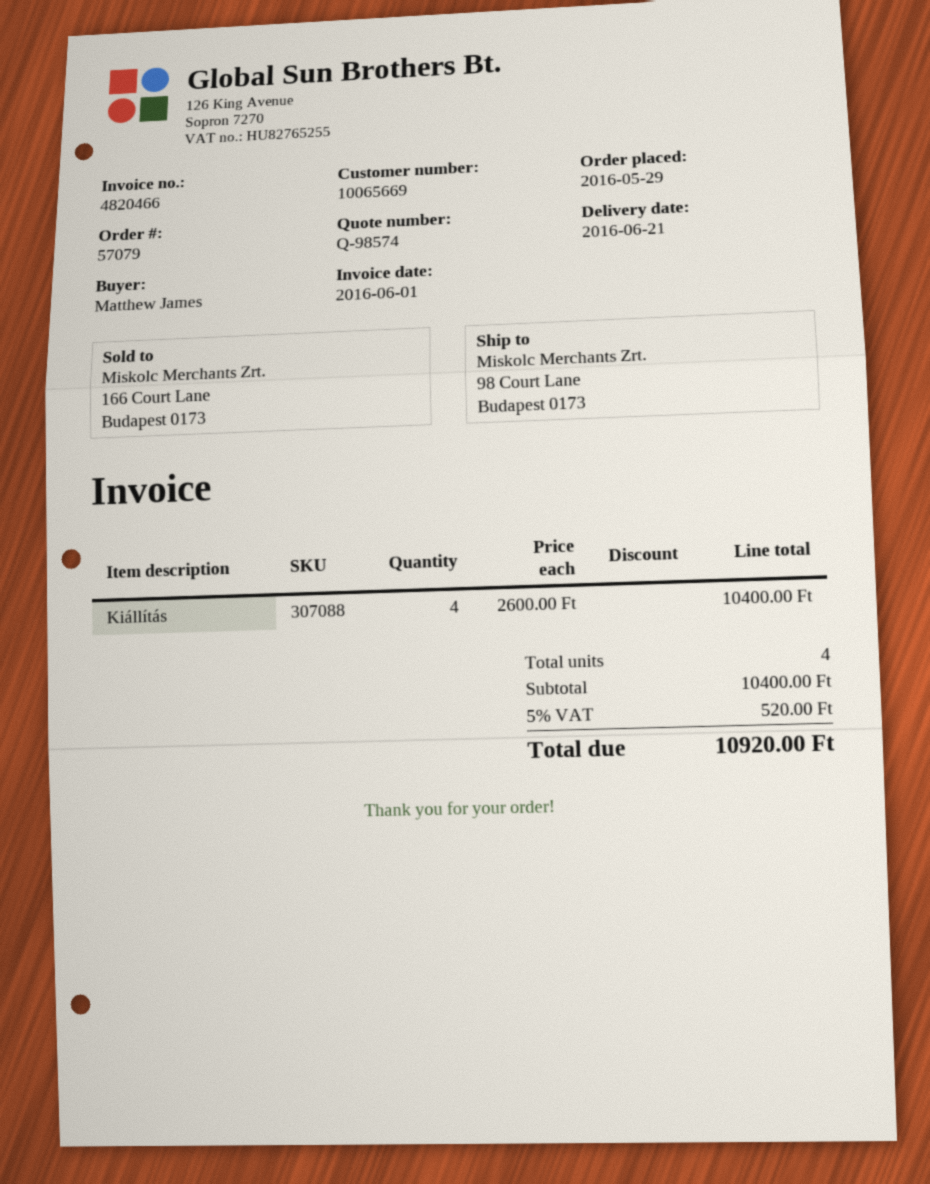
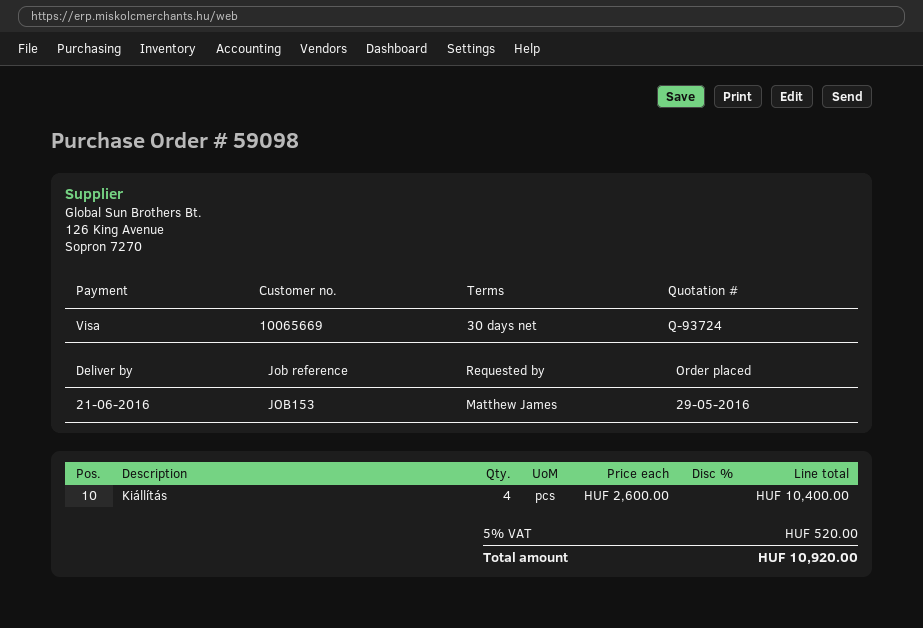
quote number: Q-98574 -> Q-93724
order number: 57079 -> 59098

